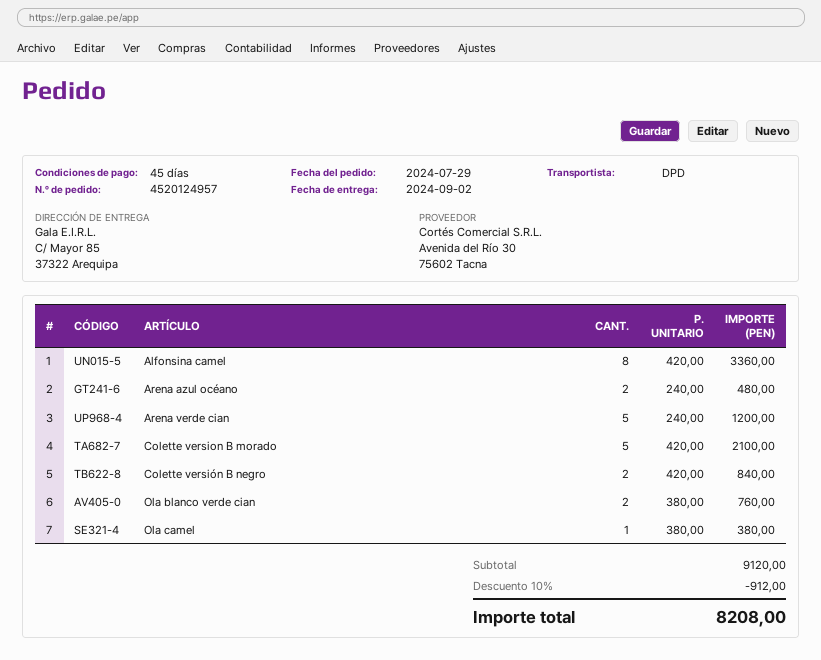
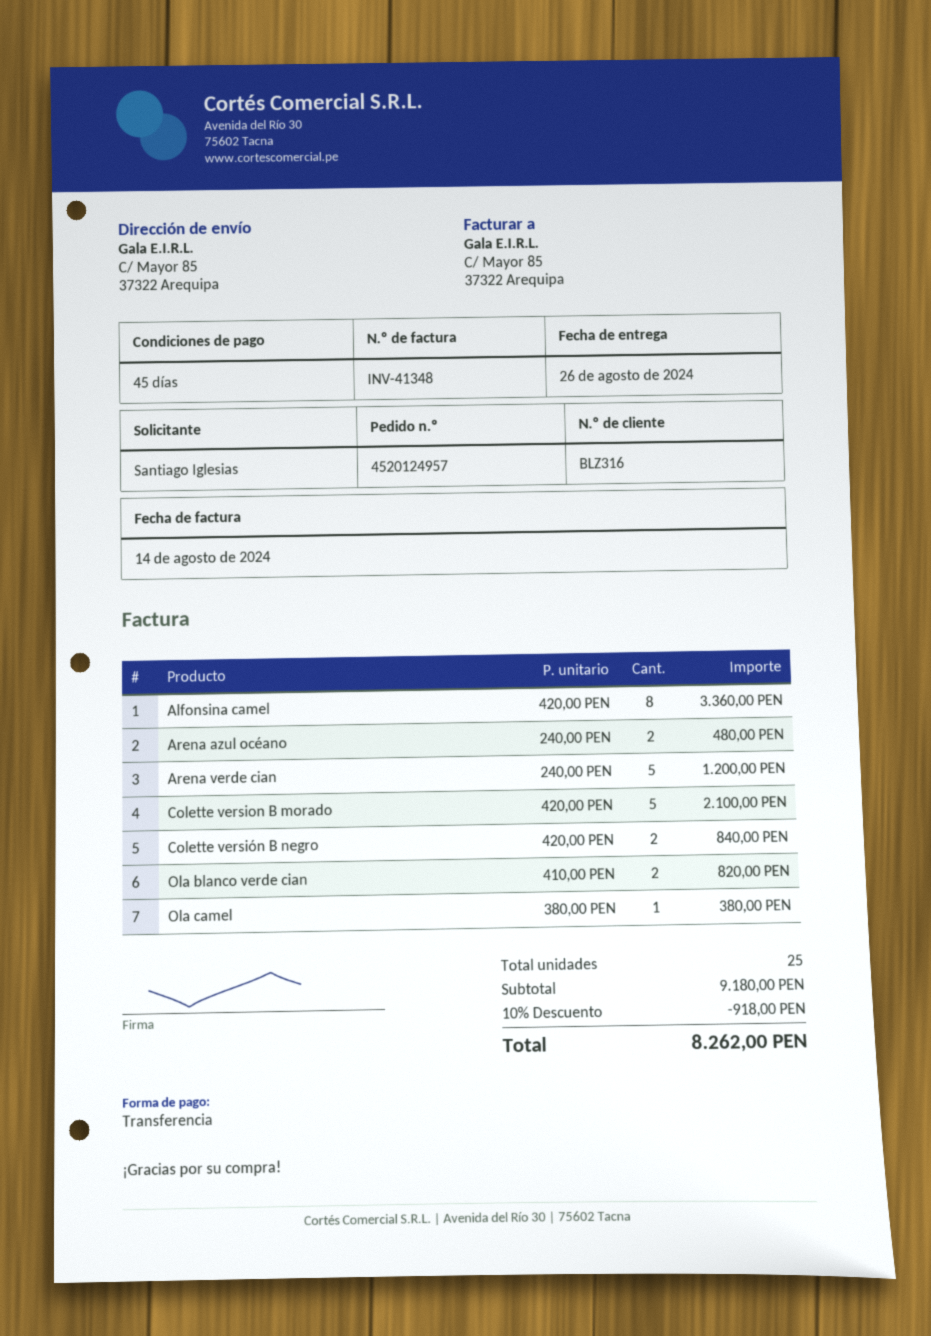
delivery date: 2024-09-02 -> 2024-08-26
Ola blanco verde cian: 2 x 380.00 = 760.00 -> 2 x 410.00 = 820.00
subtotal: 9120.00 -> 9180.00
discount: 10% = 912.00 -> 10% = 918.00
total: 8208.00 -> 8262.00

